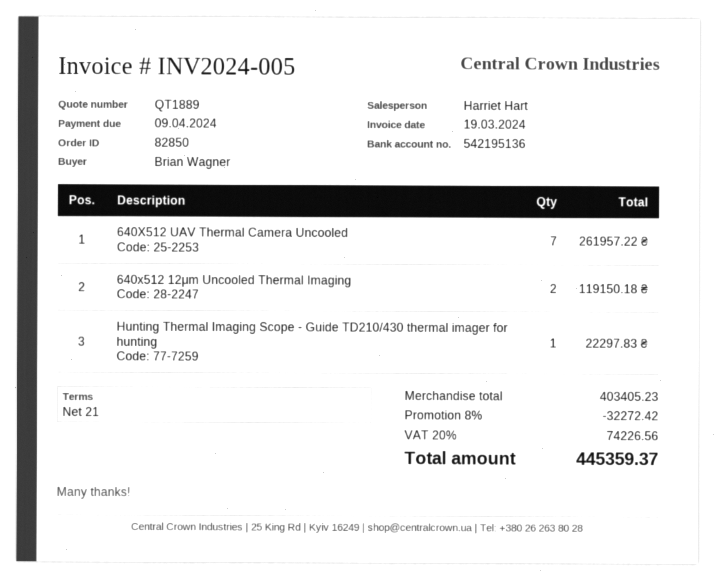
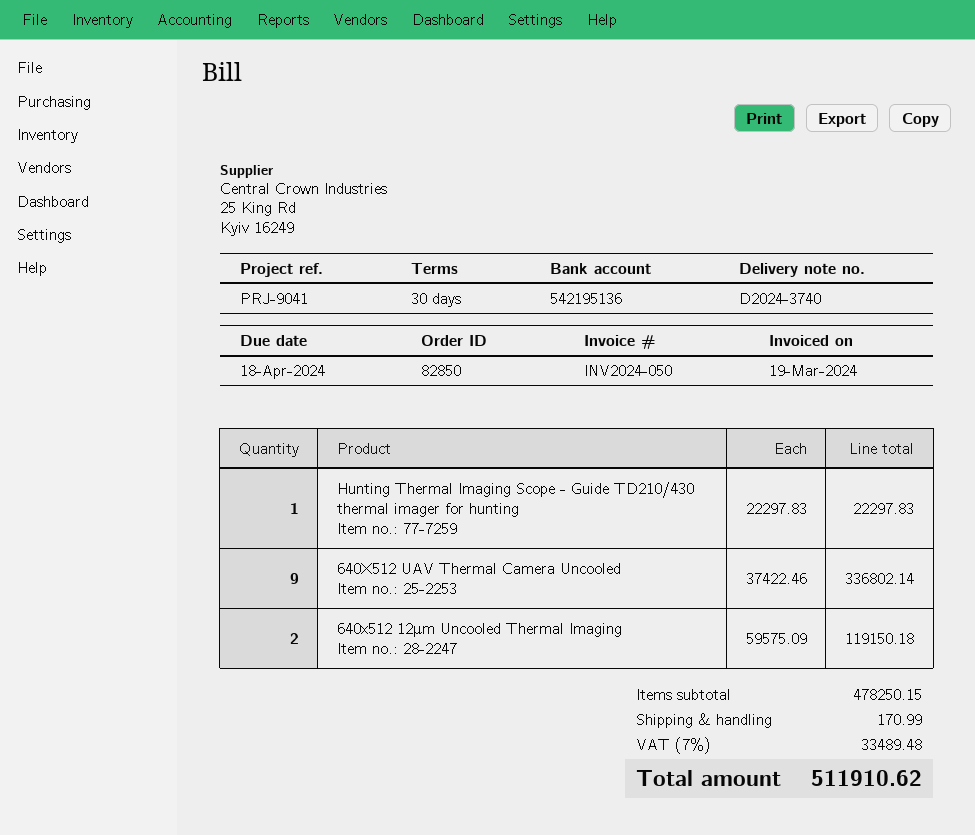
invoice number: INV2024-005 -> INV2024-050
payment terms: 21 days -> 30 days
due date: 2024-04-09 -> 2024-04-18
640X512 UAV Thermal Camera Uncooled: 7 for 261957.22 -> 9 for 336802.14
subtotal: 403405.23 -> 478250.15
discount: 8% = 32272.42 -> none
shipping: none -> 170.99
tax: 20% = 74226.56 -> 7% = 33489.48
total: 445359.37 -> 511910.62

